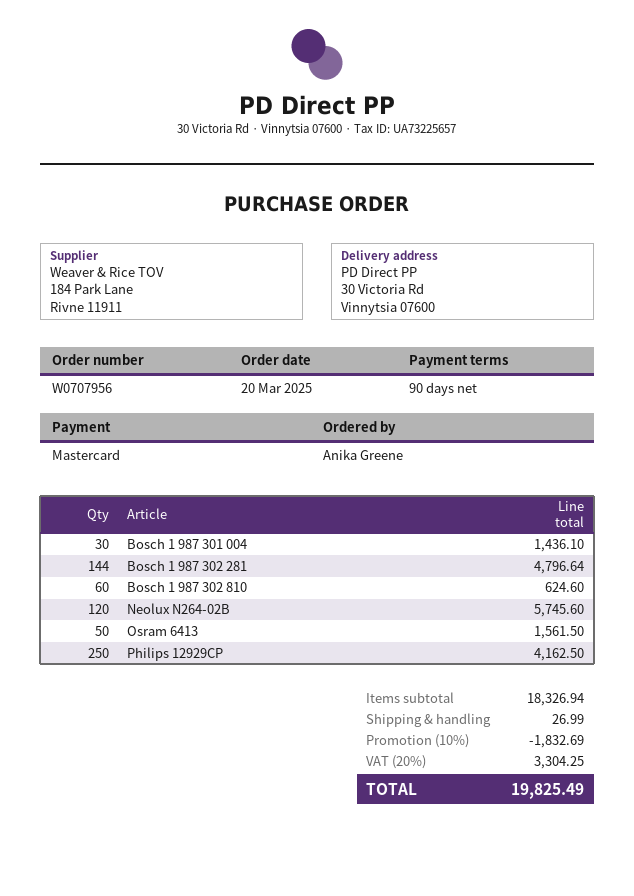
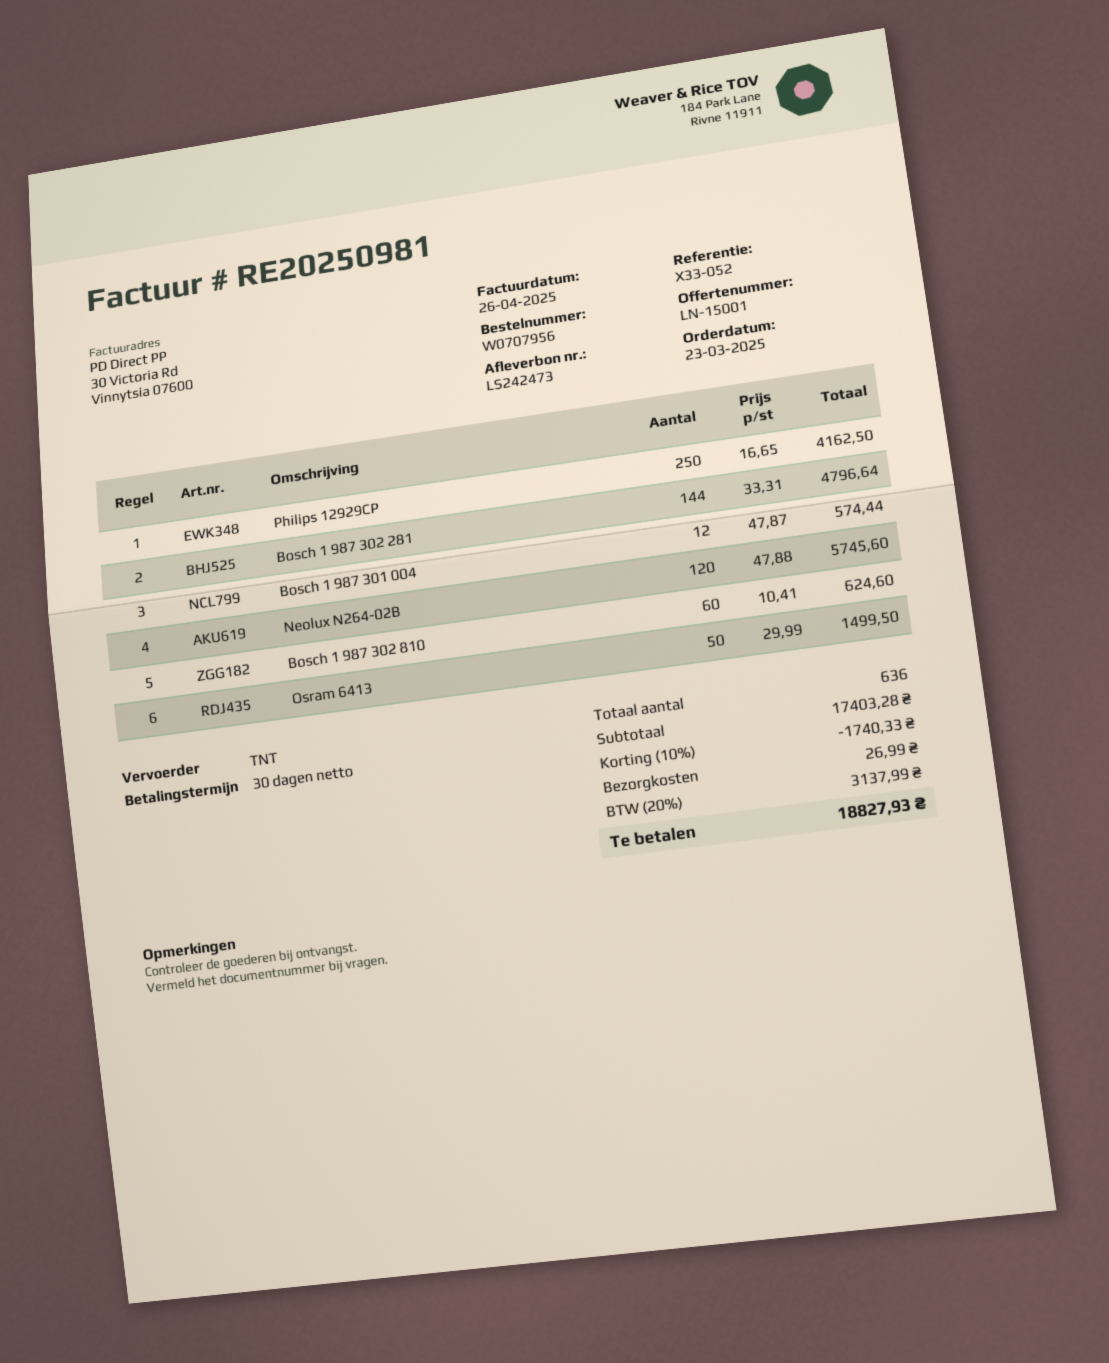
order date: 2025-03-20 -> 2025-03-23
payment terms: 90 days -> 30 days
Bosch 1 987 301 004: 30 for 1436.10 -> 12 for 574.44
Osram 6413: 50 for 1561.50 -> 50 for 1499.50
subtotal: 18326.94 -> 17403.28
discount: 10% = 1832.69 -> 10% = 1740.33
tax: 20% = 3304.25 -> 20% = 3137.99
total: 19825.49 -> 18827.93

